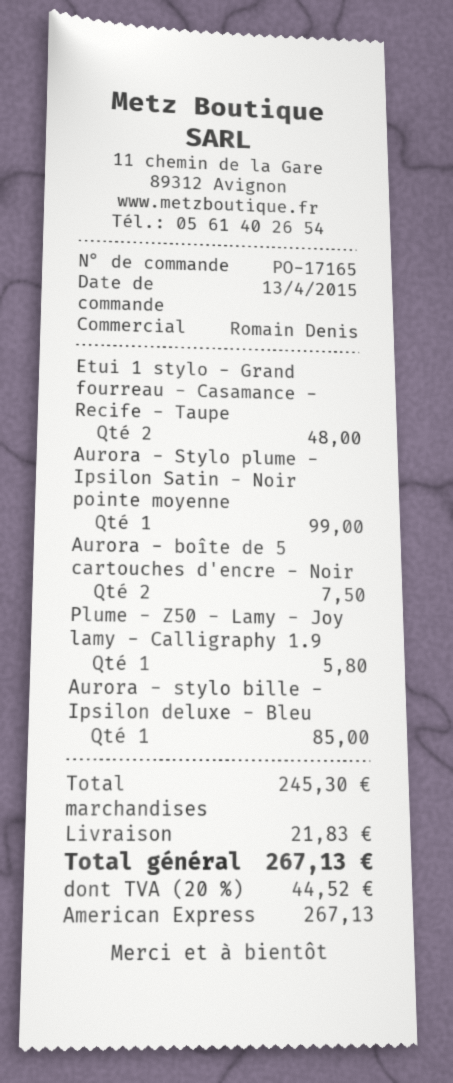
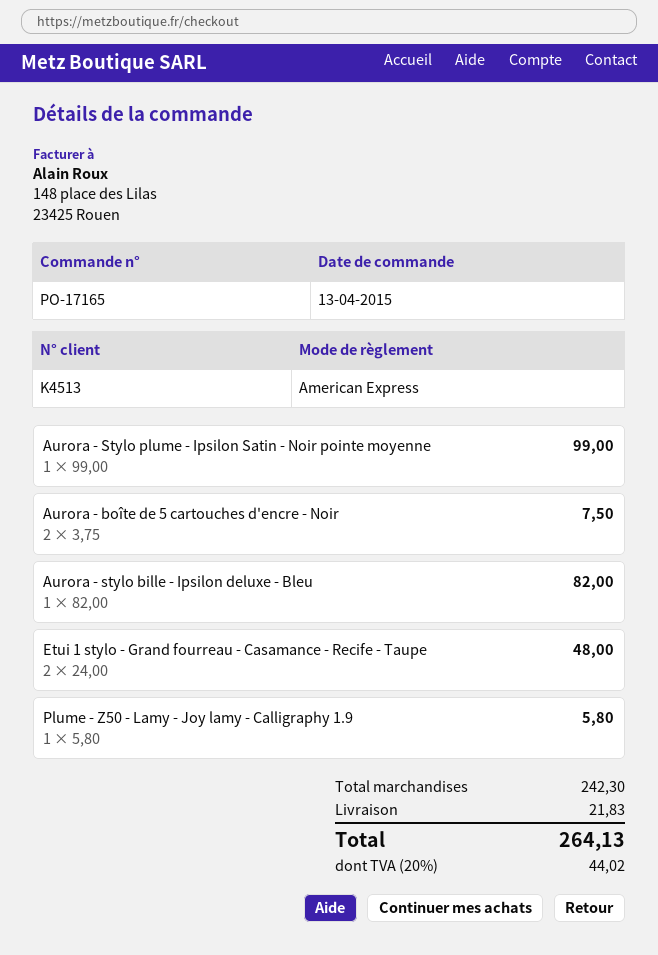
Aurora - stylo bille - Ipsilon deluxe - Bleu: 1 for 85.00 -> 1 for 82.00
subtotal: 245.30 -> 242.30
tax: 20% = 44.52 -> 20% = 44.02
total: 267.13 -> 264.13

